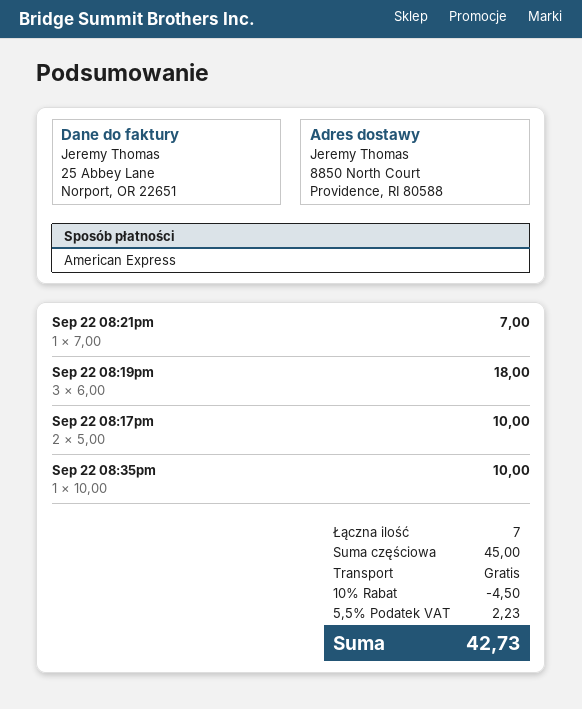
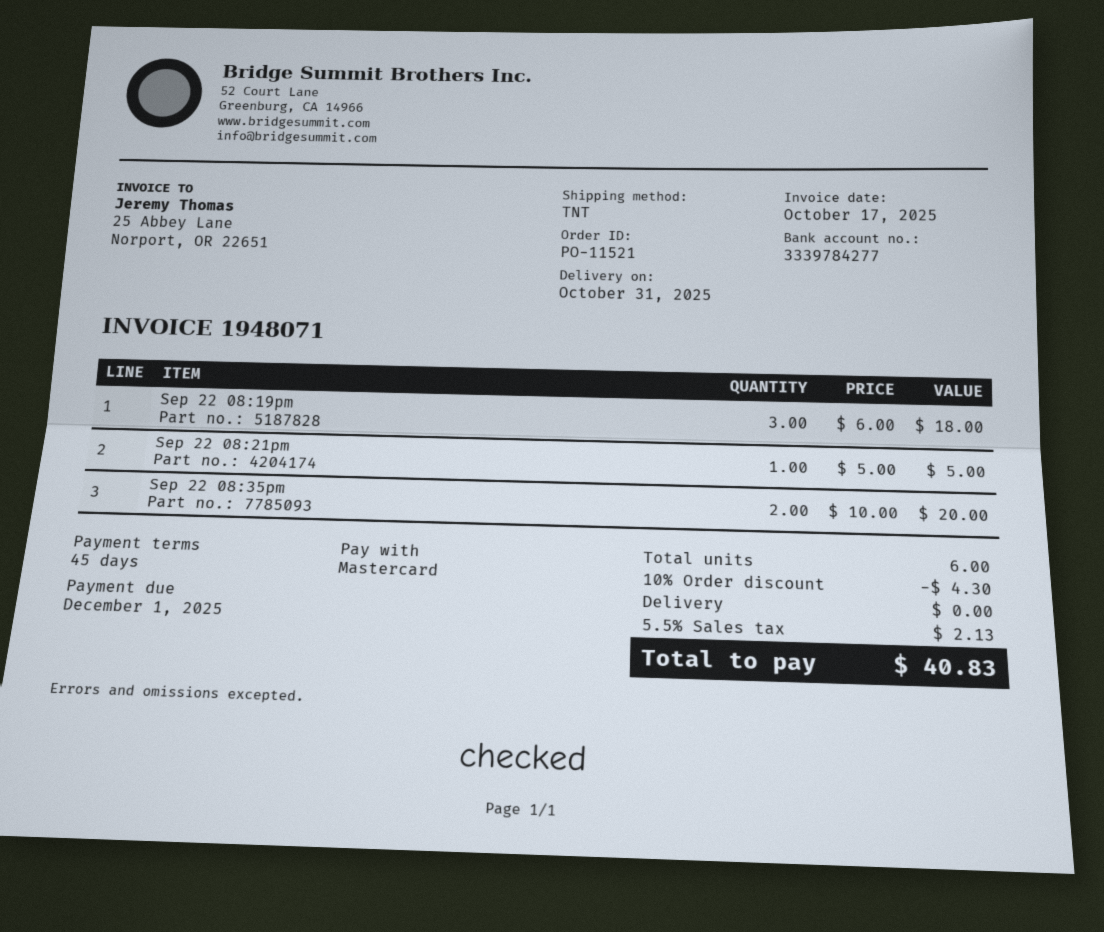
payment method: American Express -> Mastercard
Sep 22 08:21pm: 1 x 7.00 = 7.00 -> 1 x 5.00 = 5.00
Sep 22 08:17pm: 2 x 5.00 = 10.00 -> none
Sep 22 08:35pm: 1 x 10.00 = 10.00 -> 2 x 10.00 = 20.00
total quantity: 7 -> 6
discount: 10% = 4.50 -> 10% = 4.30
tax: 5.5% = 2.23 -> 5.5% = 2.13
total: 42.73 -> 40.83

